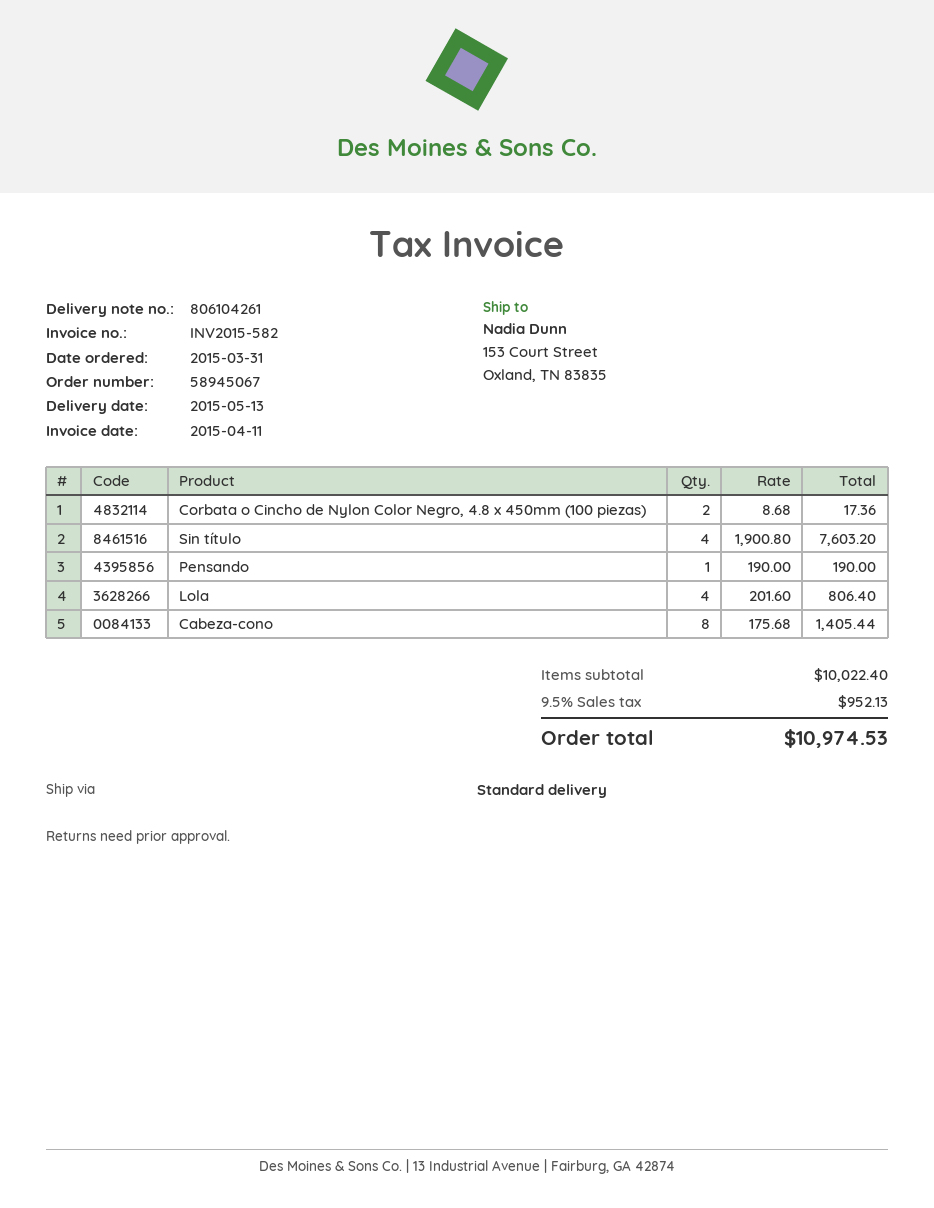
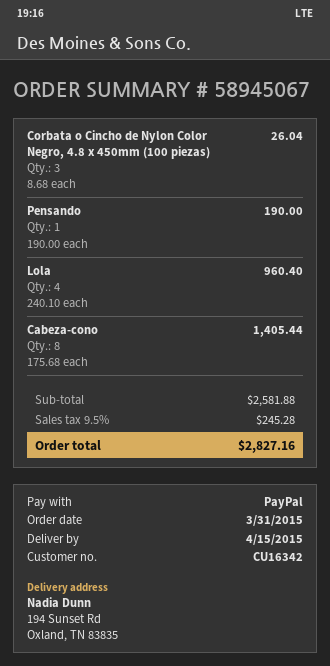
delivery date: 2015-05-13 -> 2015-04-15
ship to: 153 Court Street, Oxland, TN 83835 -> 194 Sunset Rd, Oxland, TN 83835
Corbata o Cincho de Nylon Color Negro, 4.8 x 450mm (100 piezas): 2 x 8.68 = 17.36 -> 3 x 8.68 = 26.04
Sin título: 4 x 1900.80 = 7603.20 -> none
Lola: 4 x 201.60 = 806.40 -> 4 x 240.10 = 960.40
subtotal: 10022.40 -> 2581.88
tax: 9.5% = 952.13 -> 9.5% = 245.28
total: 10974.53 -> 2827.16

